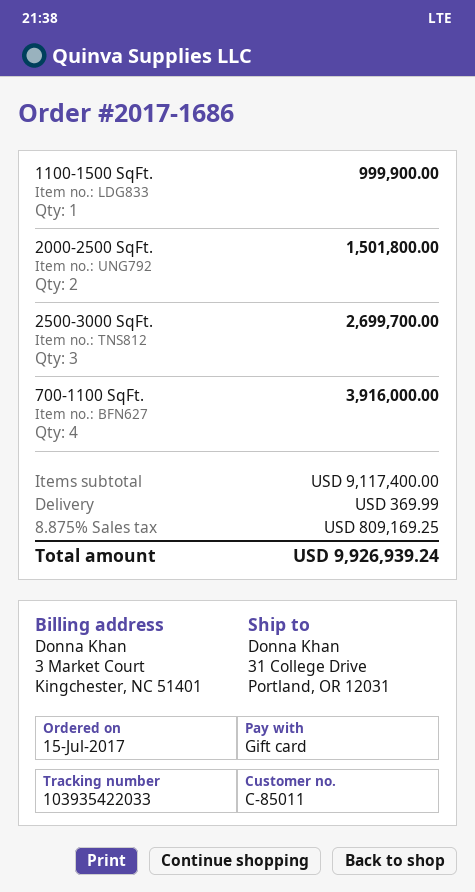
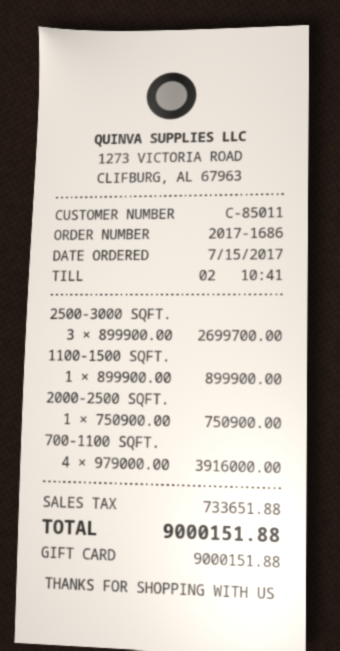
1100-1500 SqFt.: 1 for 999900.00 -> 1 for 899900.00
2000-2500 SqFt.: 2 for 1501800.00 -> 1 for 750900.00
shipping: 369.99 -> none
tax: 809169.25 -> 733651.88
total: 9926939.24 -> 9000151.88

